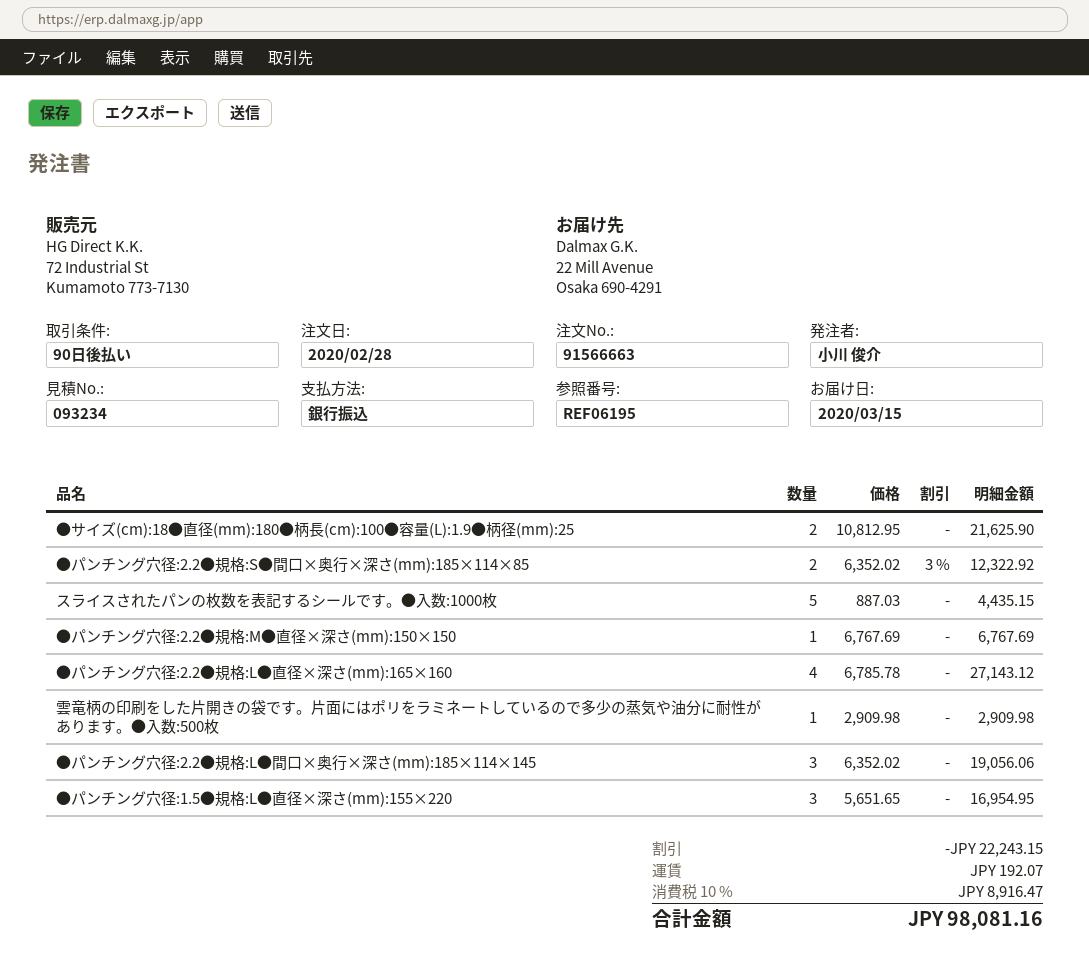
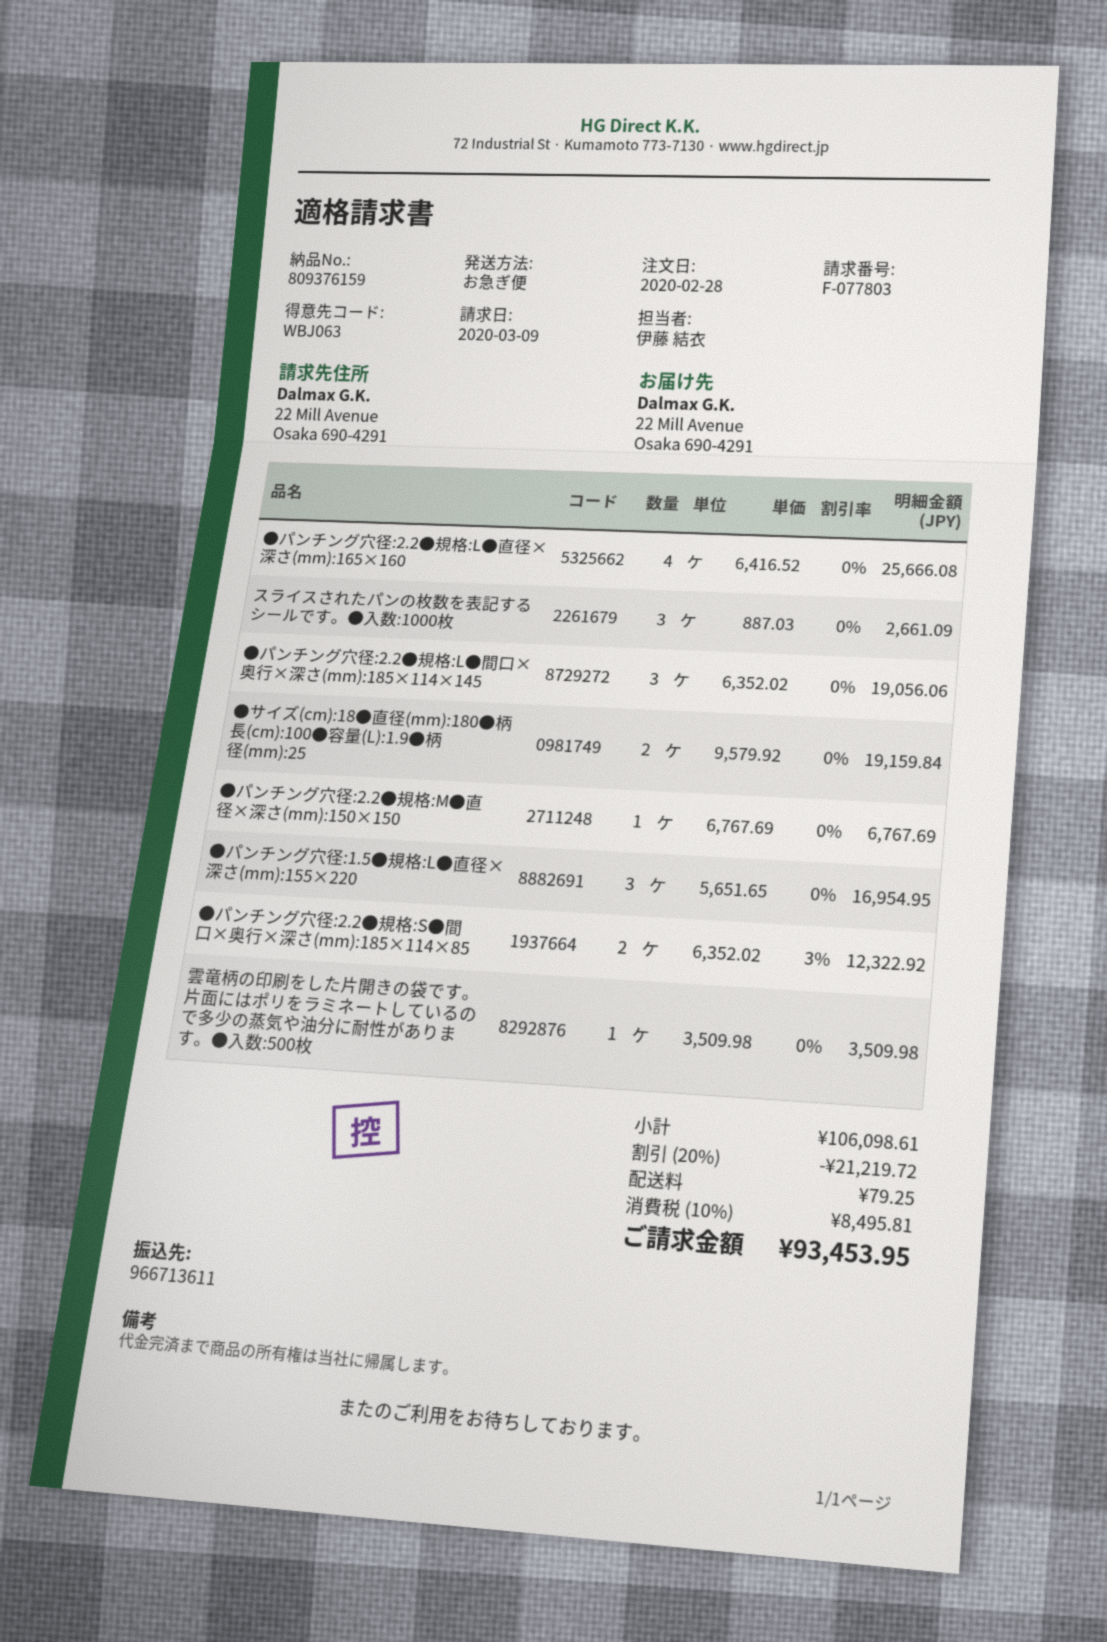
●サイズ(cm):18●直径(mm):180●柄長(cm):100●容量(L):1.9●柄径(mm):25: 2 x 10812.95 = 21625.90 -> 2 x 9579.92 = 19159.84
スライスされたパンの枚数を表記するシールです。●入数:1000枚: 5 x 887.03 = 4435.15 -> 3 x 887.03 = 2661.09
●パンチング穴径:2.2●規格:L●直径×深さ(mm):165×160: 4 x 6785.78 = 27143.12 -> 4 x 6416.52 = 25666.08
雲竜柄の印刷をした片開きの袋です。片面にはポリをラミネートしているので多少の蒸気や油分に耐性があります。●入数:500枚: 1 x 2909.98 = 2909.98 -> 1 x 3509.98 = 3509.98
discount: 22243.15 -> 21219.72
shipping: 192.07 -> 79.25
tax: 10% = 8916.47 -> 10% = 8495.81
total: 98081.16 -> 93453.95

